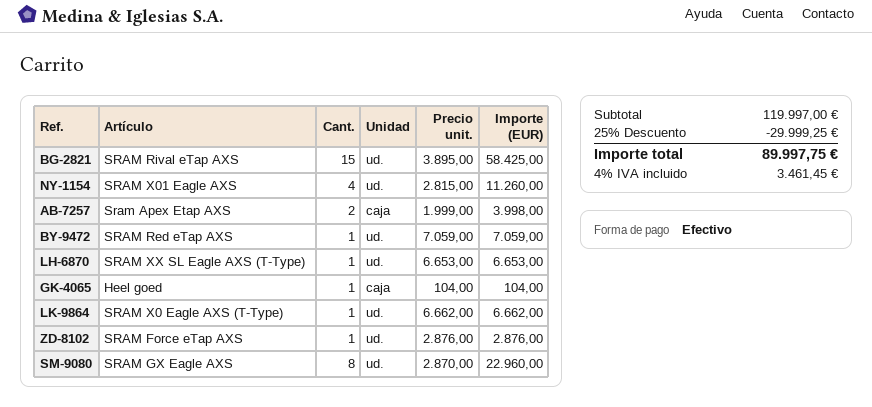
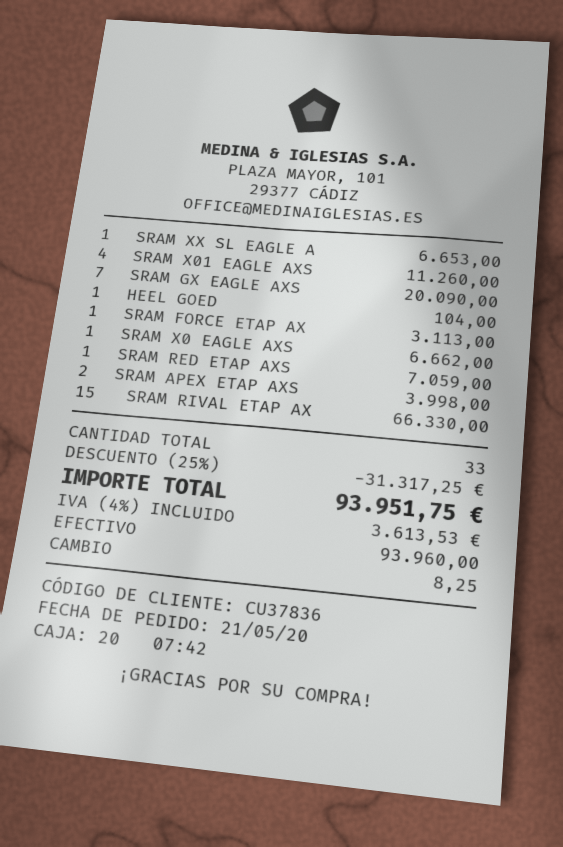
SRAM Rival eTap AXS: 15 for 58425.00 -> 15 for 66330.00
SRAM Force eTap AXS: 1 for 2876.00 -> 1 for 3113.00
SRAM GX Eagle AXS: 8 for 22960.00 -> 7 for 20090.00
discount: 25% = 29999.25 -> 25% = 31317.25
tax: 4% = 3461.45 -> 4% = 3613.53
total: 89997.75 -> 93951.75

